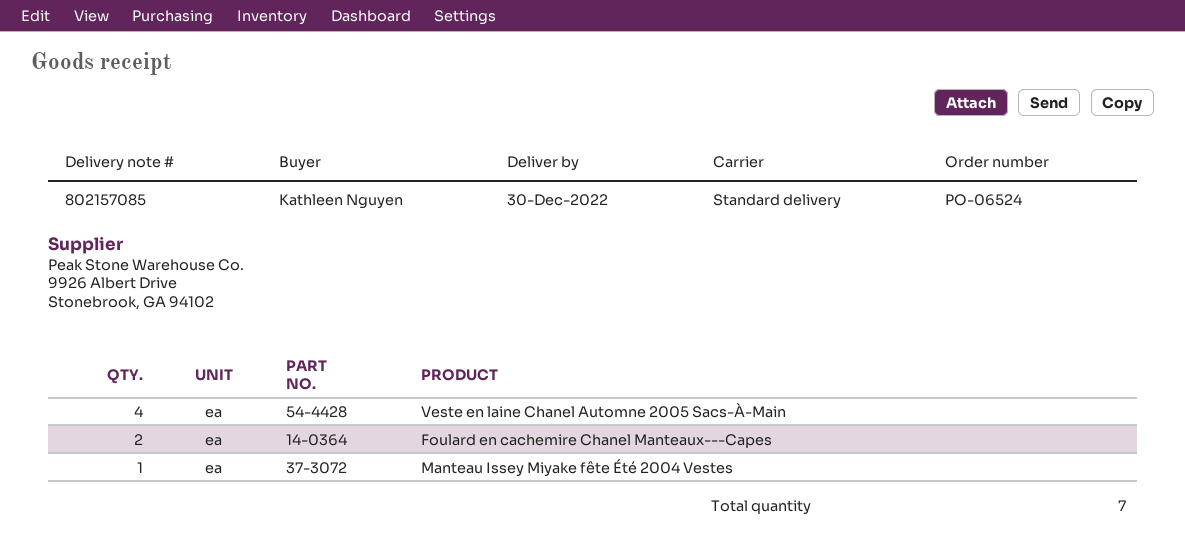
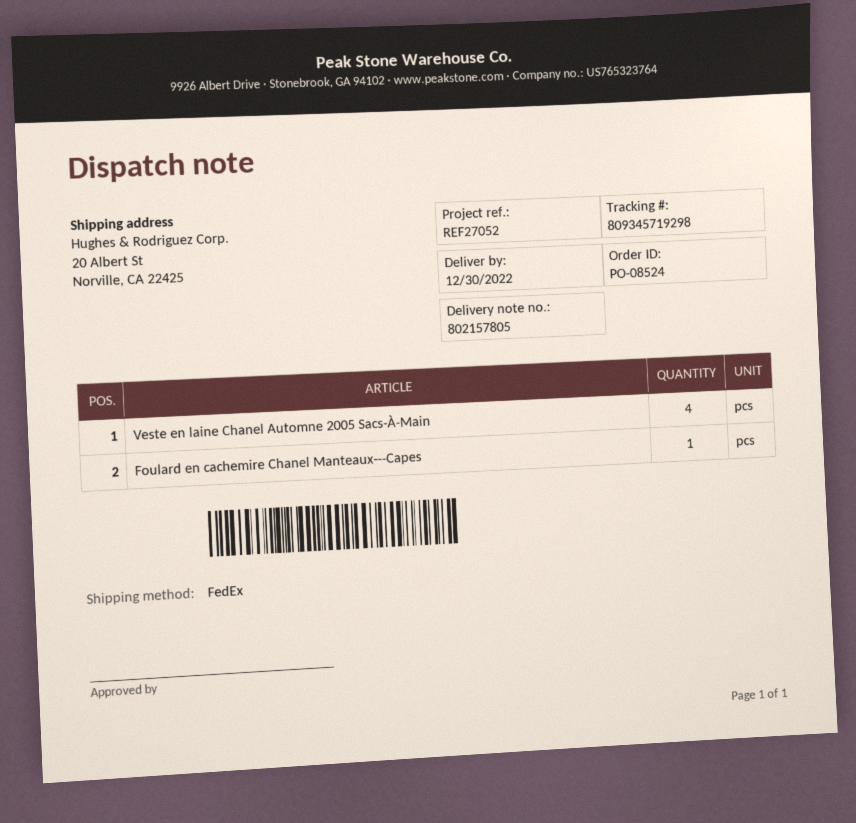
order number: PO-06524 -> PO-08524
delivery note number: 802157085 -> 802157805
shipping method: standard -> FedEx
Foulard en cachemire Chanel Manteaux---Capes: 2 -> 1
Manteau Issey Miyake fête Été 2004 Vestes: 1 -> none

